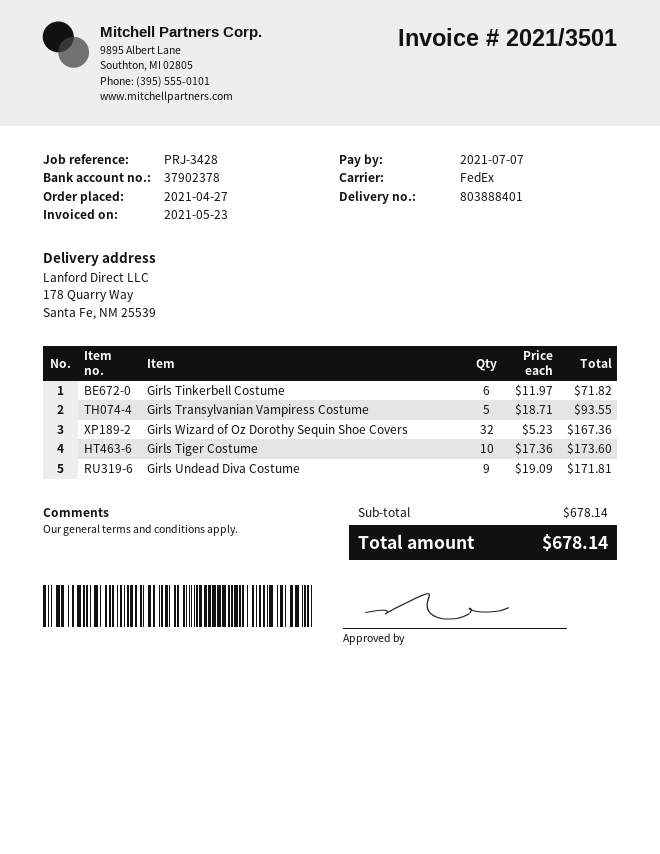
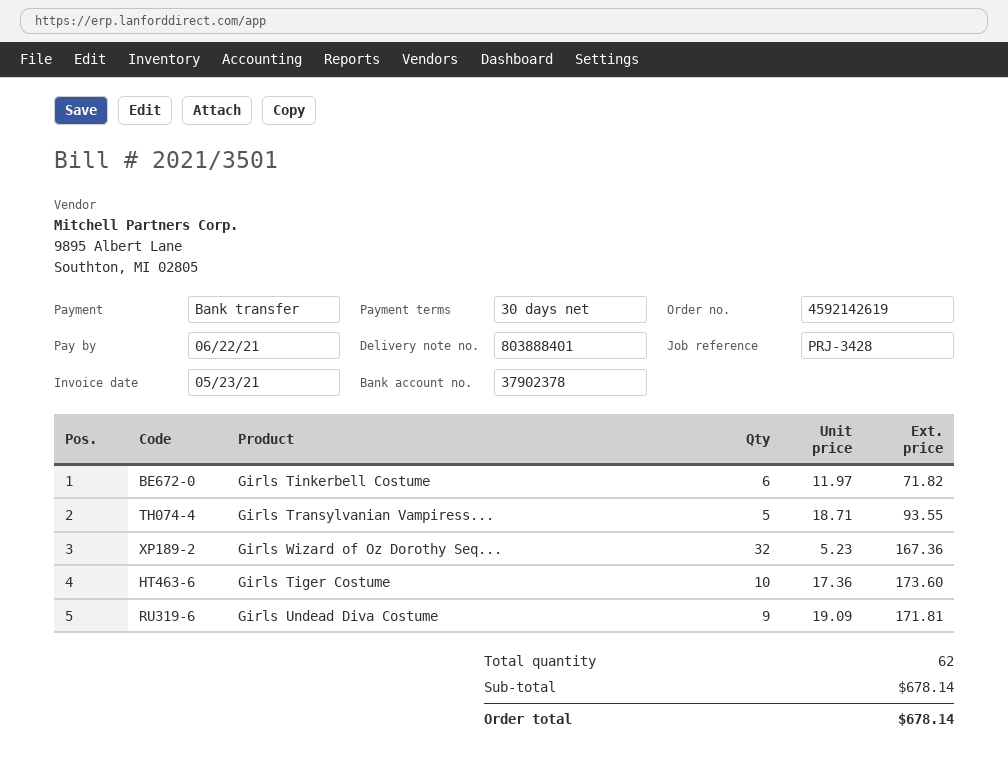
due date: 2021-07-07 -> 2021-06-22

